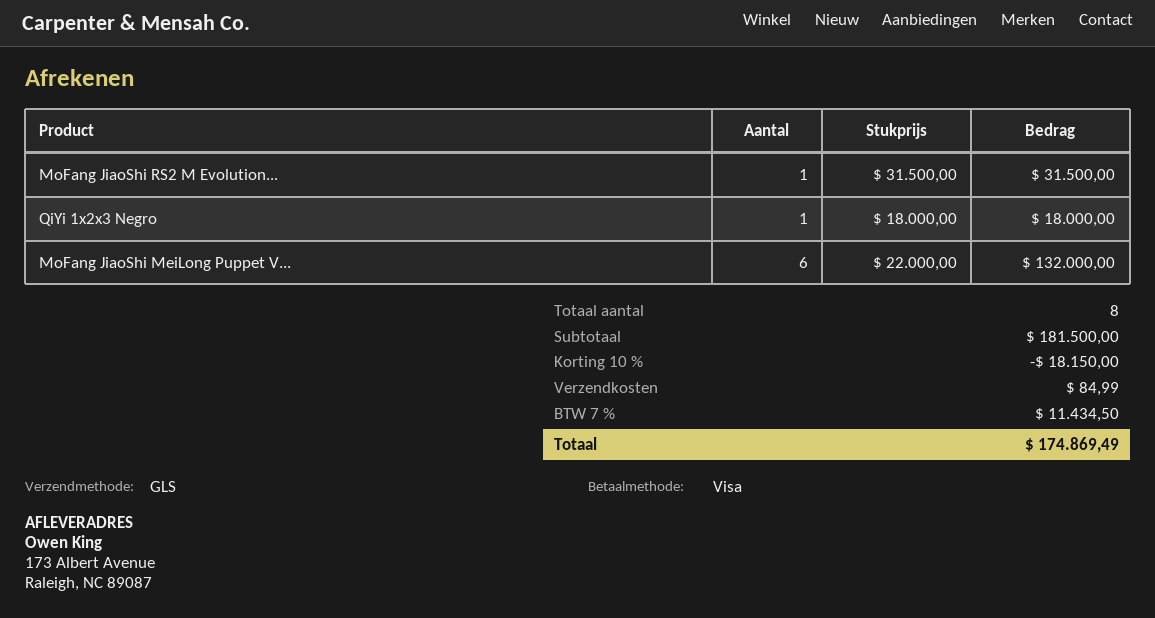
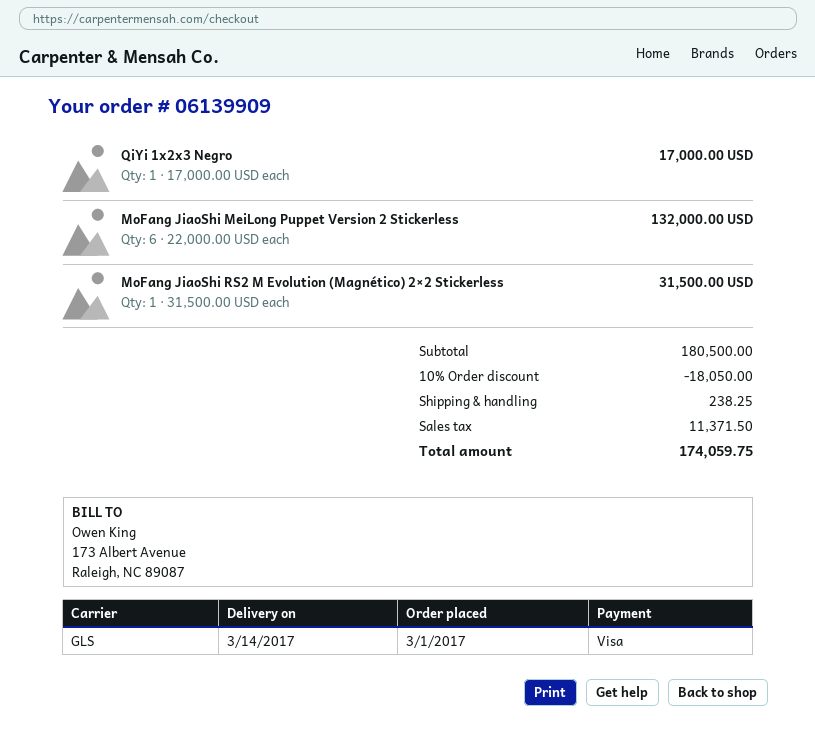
QiYi 1x2x3 Negro: 1 x 18000.00 = 18000.00 -> 1 x 17000.00 = 17000.00
subtotal: 181500.00 -> 180500.00
discount: 10% = 18150.00 -> 10% = 18050.00
shipping: 84.99 -> 238.25
tax: 11434.50 -> 11371.50
total: 174869.49 -> 174059.75

